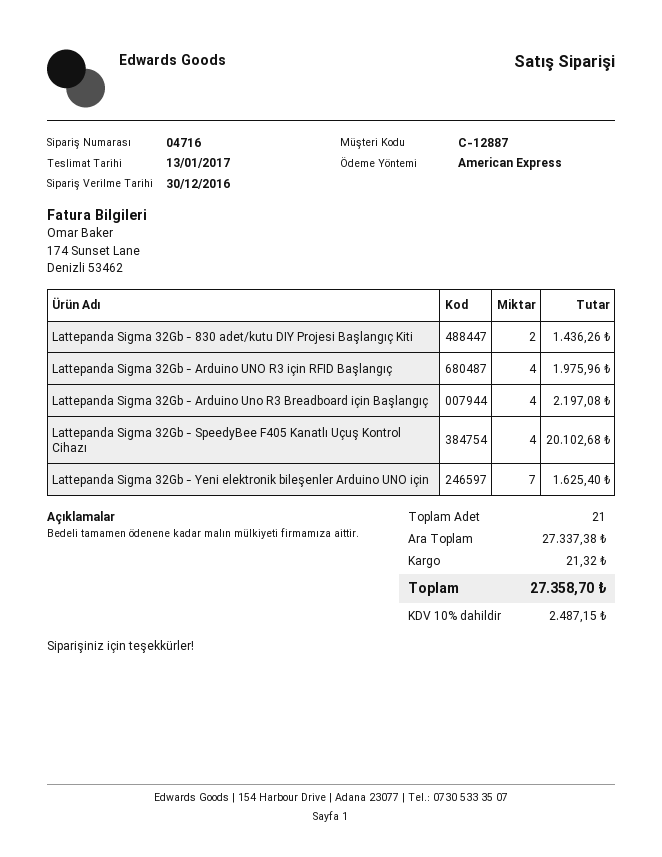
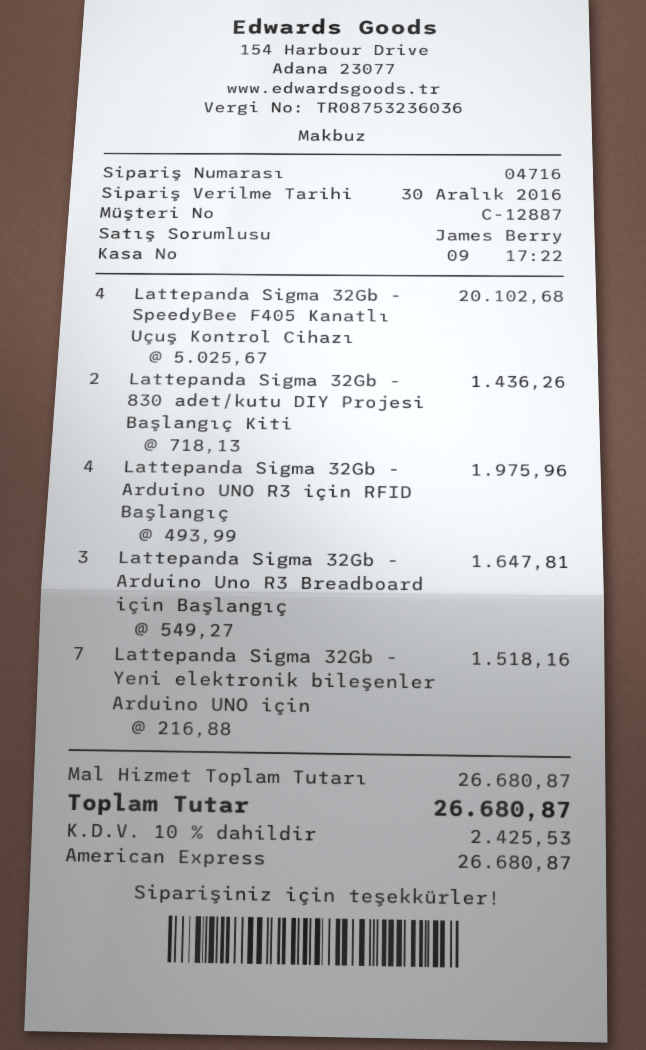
Lattepanda Sigma 32Gb - Arduino Uno R3 Breadboard için Başlangıç: 4 for 2197.08 -> 3 for 1647.81
Lattepanda Sigma 32Gb - Yeni elektronik bileşenler Arduino UNO için: 7 for 1625.40 -> 7 for 1518.16
subtotal: 27337.38 -> 26680.87
shipping: 21.32 -> none
tax: 10% = 2487.15 -> 10% = 2425.53
total: 27358.70 -> 26680.87

